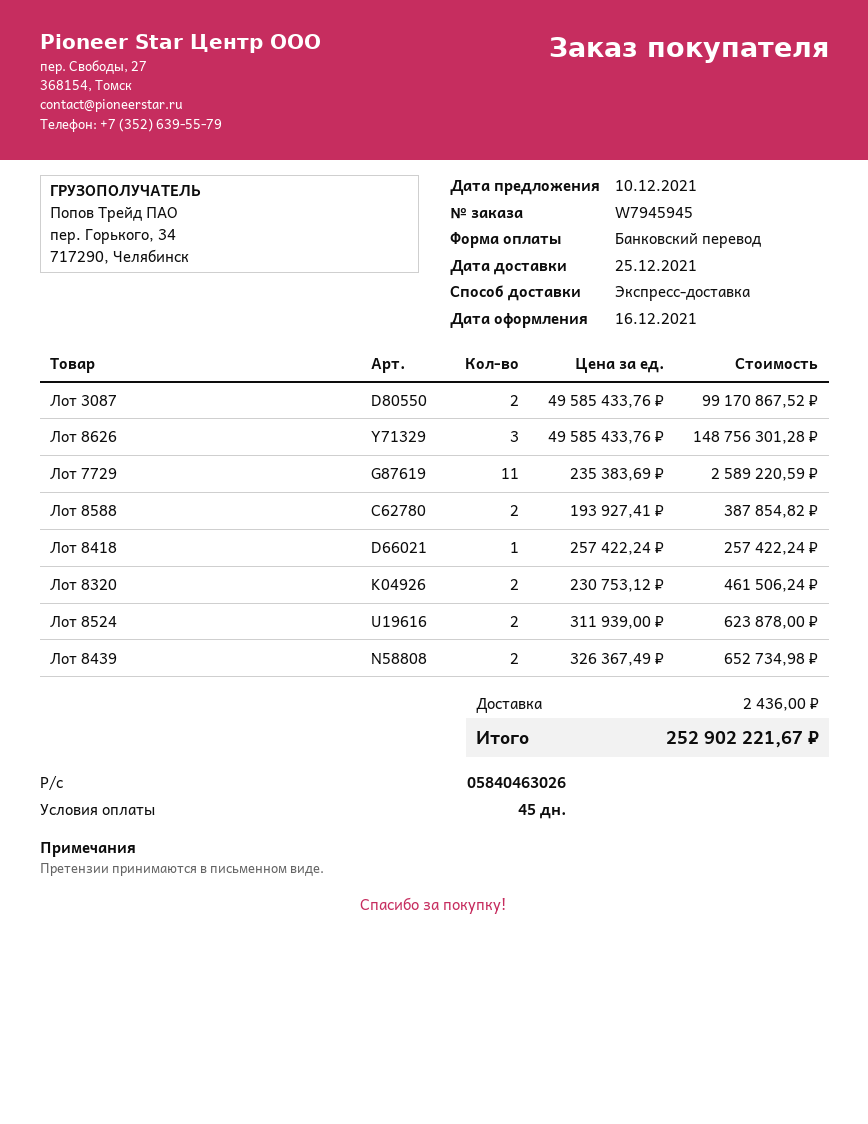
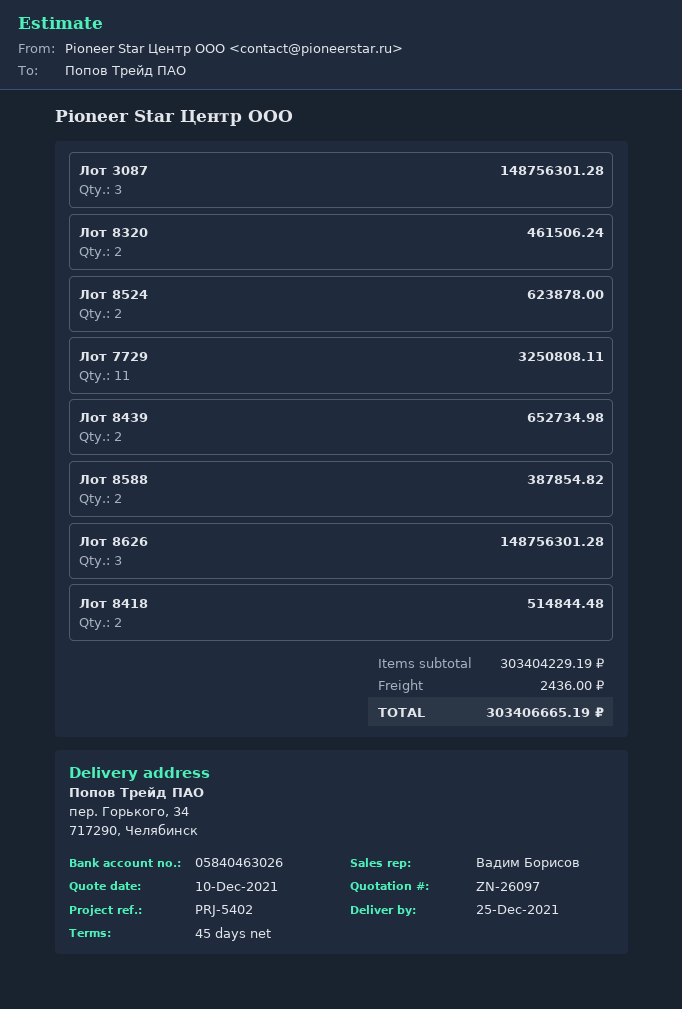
Лот 3087: 2 for 99170867.52 -> 3 for 148756301.28
Лот 7729: 11 for 2589220.59 -> 11 for 3250808.11
Лот 8418: 1 for 257422.24 -> 2 for 514844.48
total: 252902221.67 -> 303406665.19

